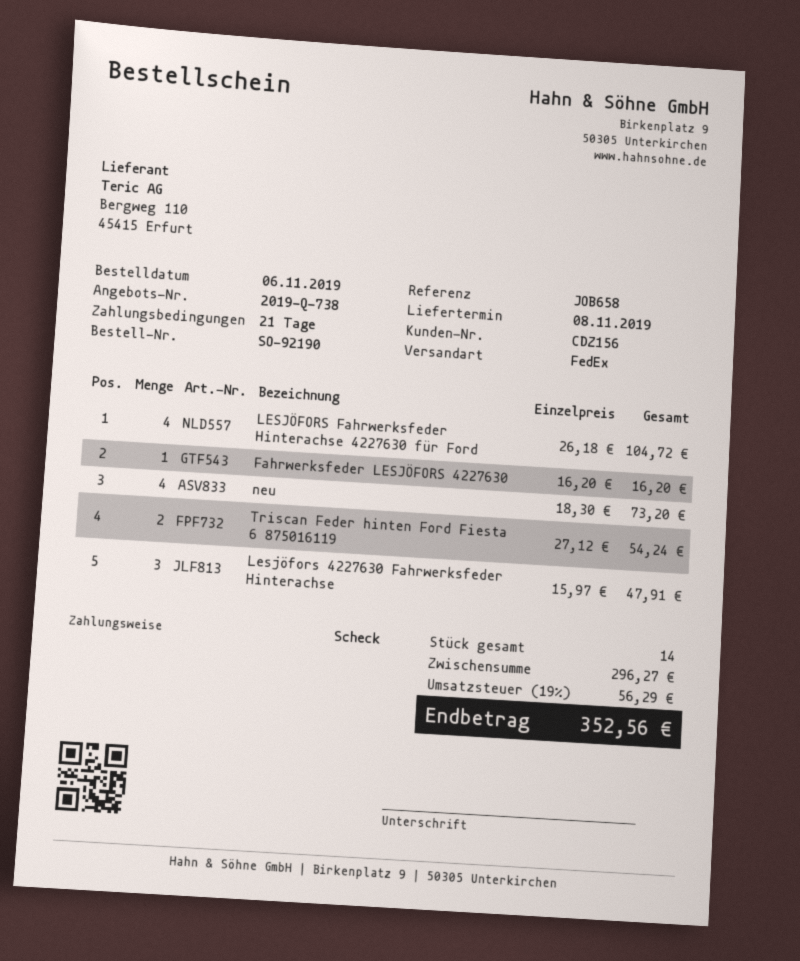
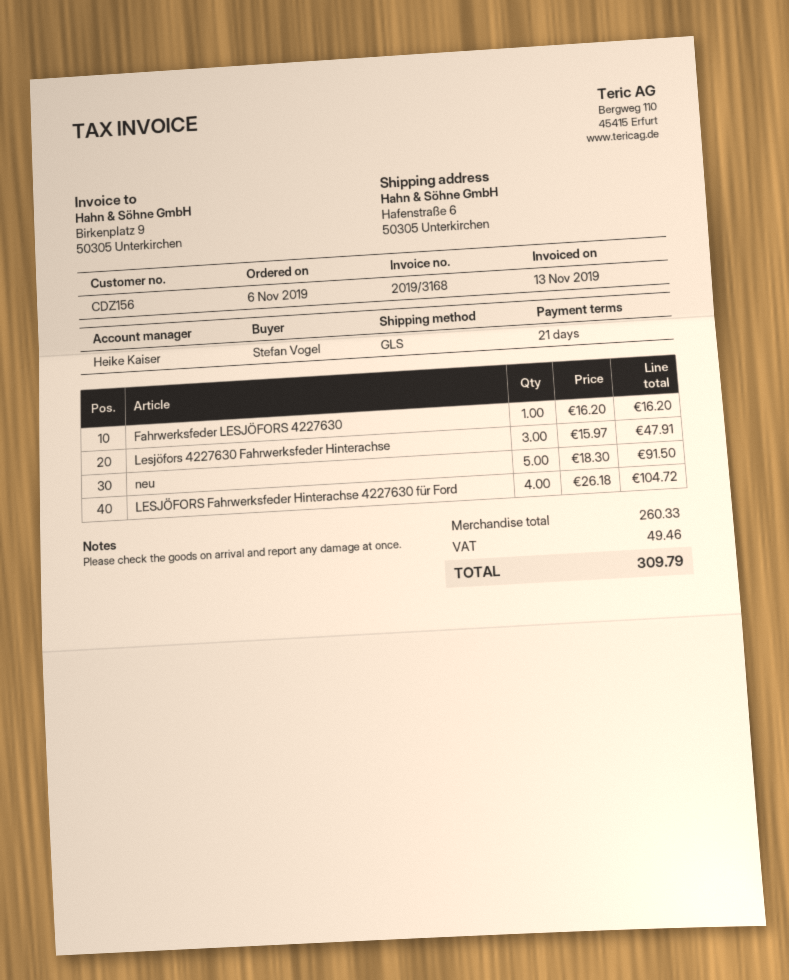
shipping method: FedEx -> GLS
neu: 4 x 18.30 = 73.20 -> 5 x 18.30 = 91.50
Triscan Feder hinten Ford Fiesta 6 875016119: 2 x 27.12 = 54.24 -> none
subtotal: 296.27 -> 260.33
tax: 56.29 -> 49.46
total: 352.56 -> 309.79

